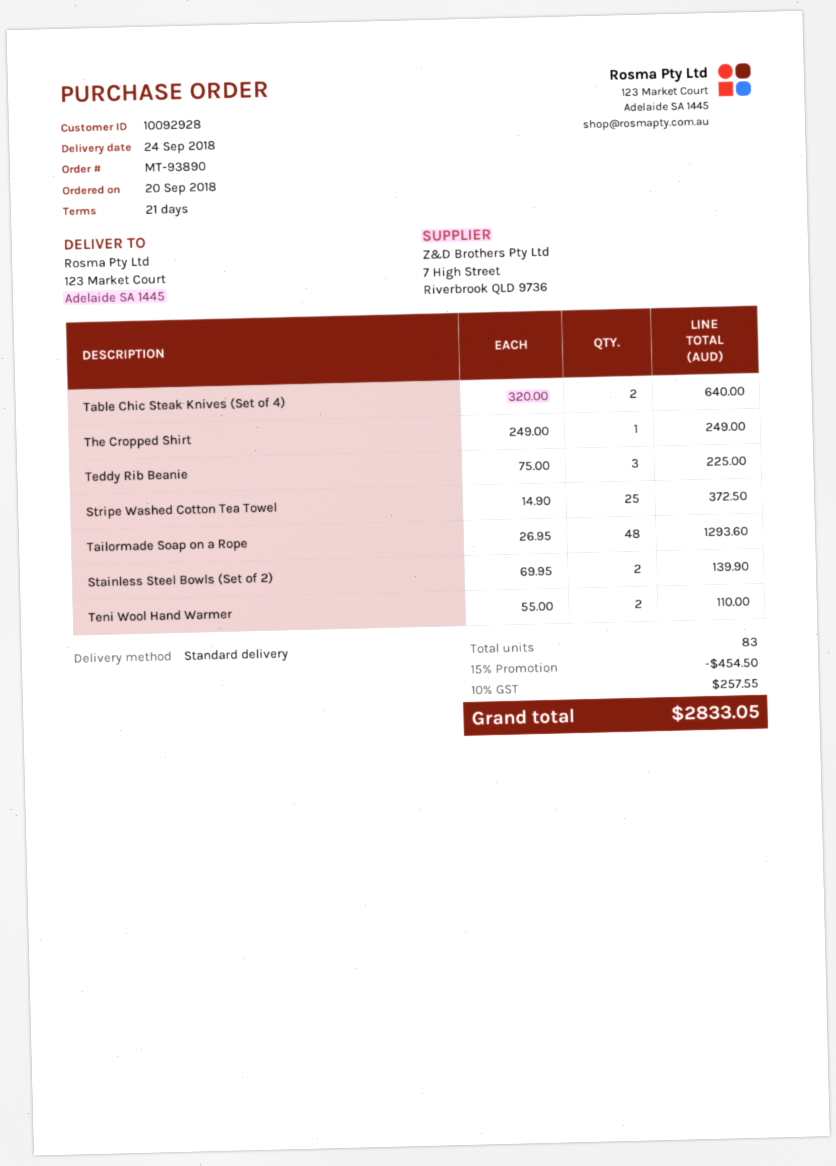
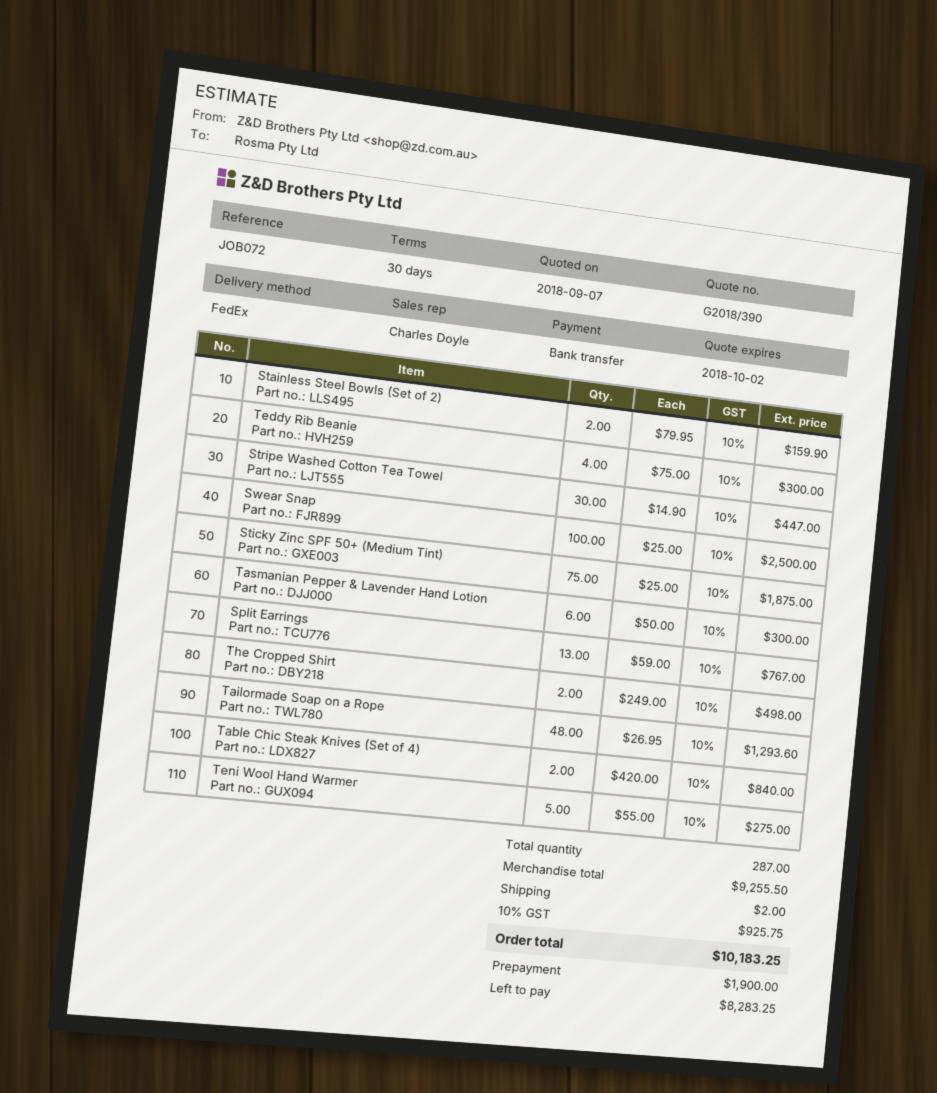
payment terms: 21 days -> 30 days
shipping method: standard -> FedEx
Table Chic Steak Knives (Set of 4): 2 x 320.00 = 640.00 -> 2 x 420.00 = 840.00
The Cropped Shirt: 1 x 249.00 = 249.00 -> 2 x 249.00 = 498.00
Teddy Rib Beanie: 3 x 75.00 = 225.00 -> 4 x 75.00 = 300.00
Stripe Washed Cotton Tea Towel: 25 x 14.90 = 372.50 -> 30 x 14.90 = 447.00
Stainless Steel Bowls (Set of 2): 2 x 69.95 = 139.90 -> 2 x 79.95 = 159.90
Teni Wool Hand Warmer: 2 x 55.00 = 110.00 -> 5 x 55.00 = 275.00
Swear Snap: none -> 100 x 25.00 = 2500.00
Sticky Zinc SPF 50+ (Medium Tint): none -> 75 x 25.00 = 1875.00
Tasmanian Pepper & Lavender Hand Lotion: none -> 6 x 50.00 = 300.00
Split Earrings: none -> 13 x 59.00 = 767.00
total quantity: 83 -> 287
discount: 15% = 454.50 -> none
shipping: none -> 2.00
tax: 10% = 257.55 -> 10% = 925.75
total: 2833.05 -> 10183.25

